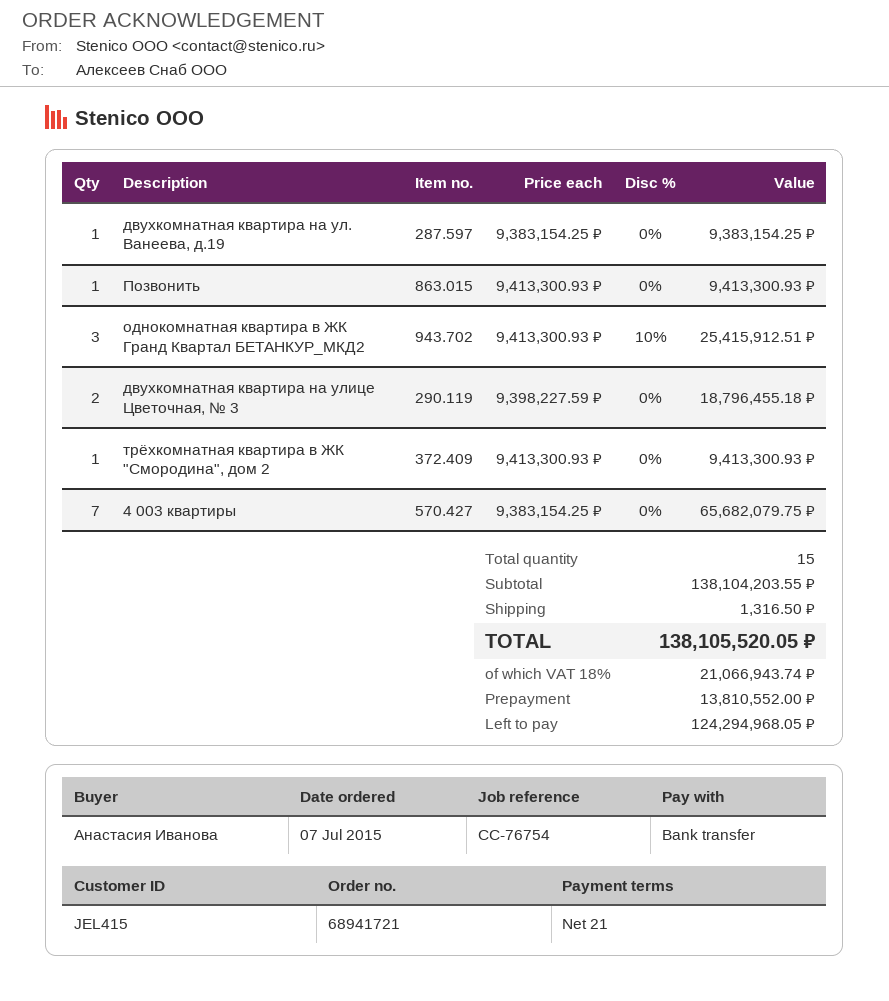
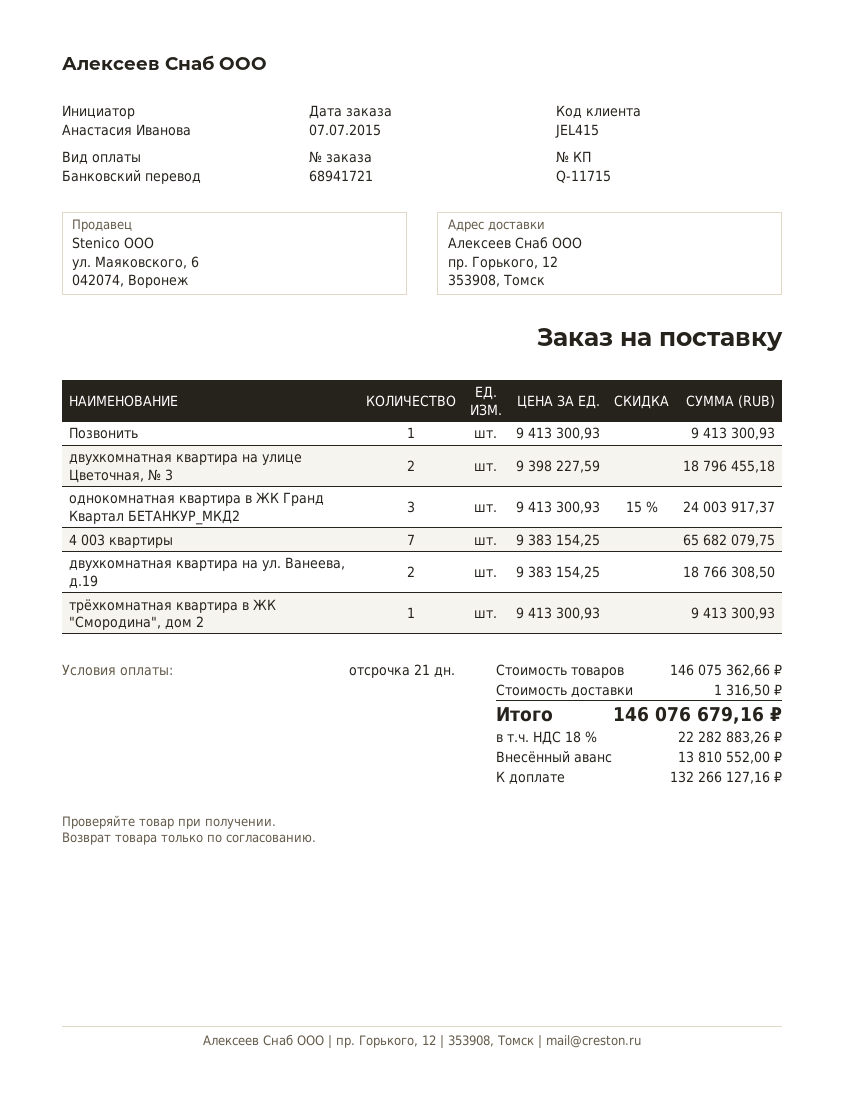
двухкомнатная квартира на ул. Ванеева, д.19: 1 x 9383154.25 = 9383154.25 -> 2 x 9383154.25 = 18766308.50
однокомнатная квартира в ЖК Гранд Квартал БЕТАНКУР_МКД2: 3 x 9413300.93 - 10% = 25415912.51 -> 3 x 9413300.93 - 15% = 24003917.37
subtotal: 138104203.55 -> 146075362.66
tax: 18% = 21066943.74 -> 18% = 22282883.26
total: 138105520.05 -> 146076679.16
balance: 124294968.05 -> 132266127.16

